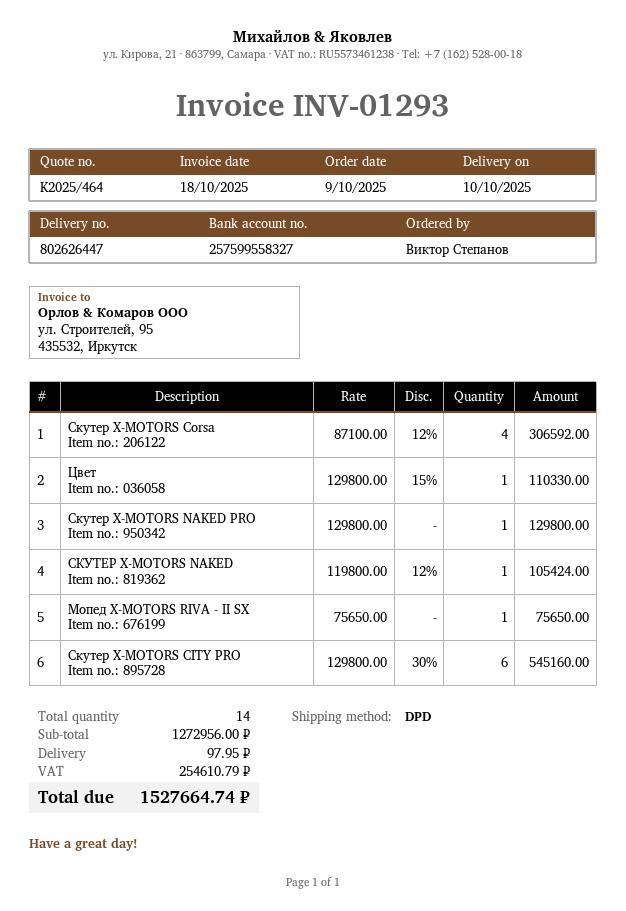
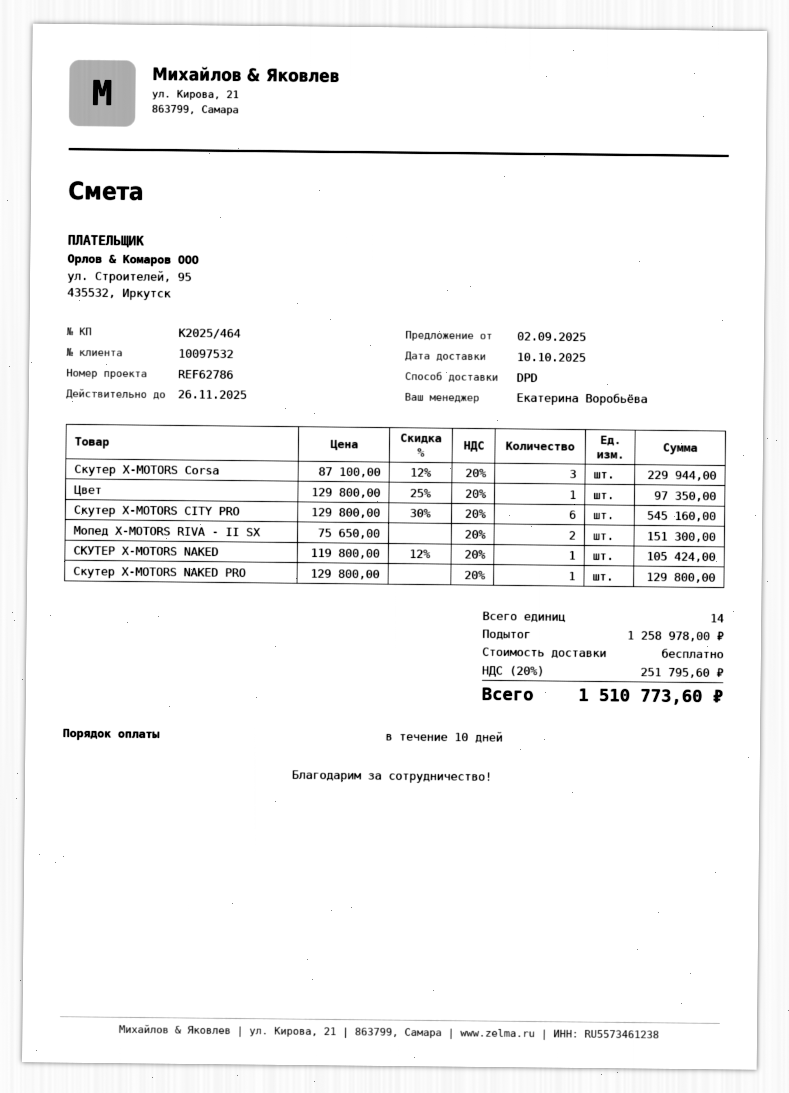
Скутер X-MOTORS Corsa: 4 x 87100.00 - 12% = 306592.00 -> 3 x 87100.00 - 12% = 229944.00
Цвет: 1 x 129800.00 - 15% = 110330.00 -> 1 x 129800.00 - 25% = 97350.00
Мопед X-MOTORS RIVA - II SX: 1 x 75650.00 = 75650.00 -> 2 x 75650.00 = 151300.00
subtotal: 1272956.00 -> 1258978.00
shipping: 97.95 -> 0.00
tax: 254610.79 -> 251795.60
total: 1527664.74 -> 1510773.60

